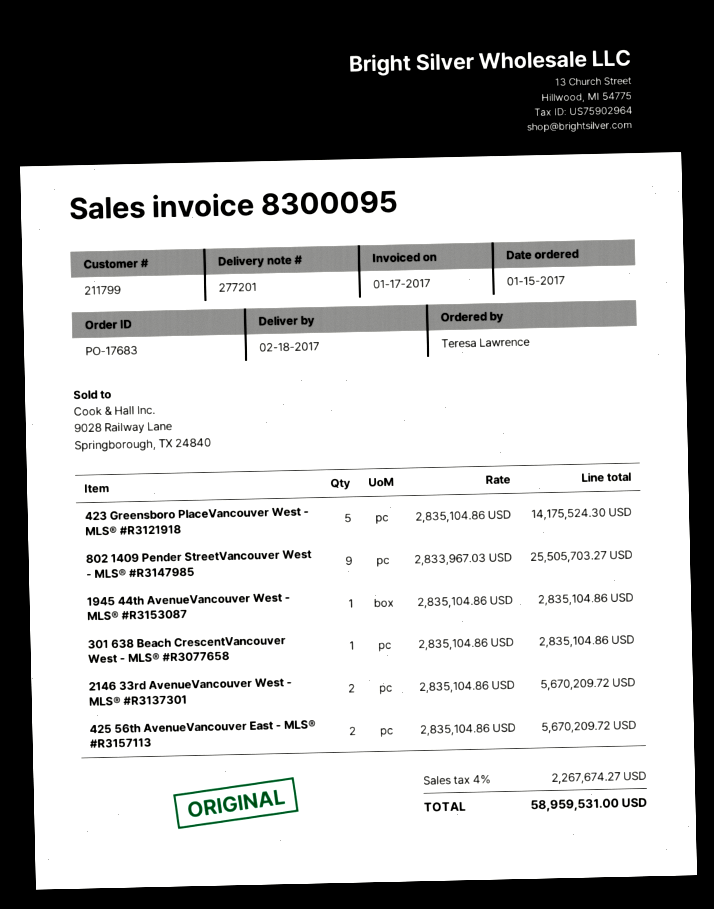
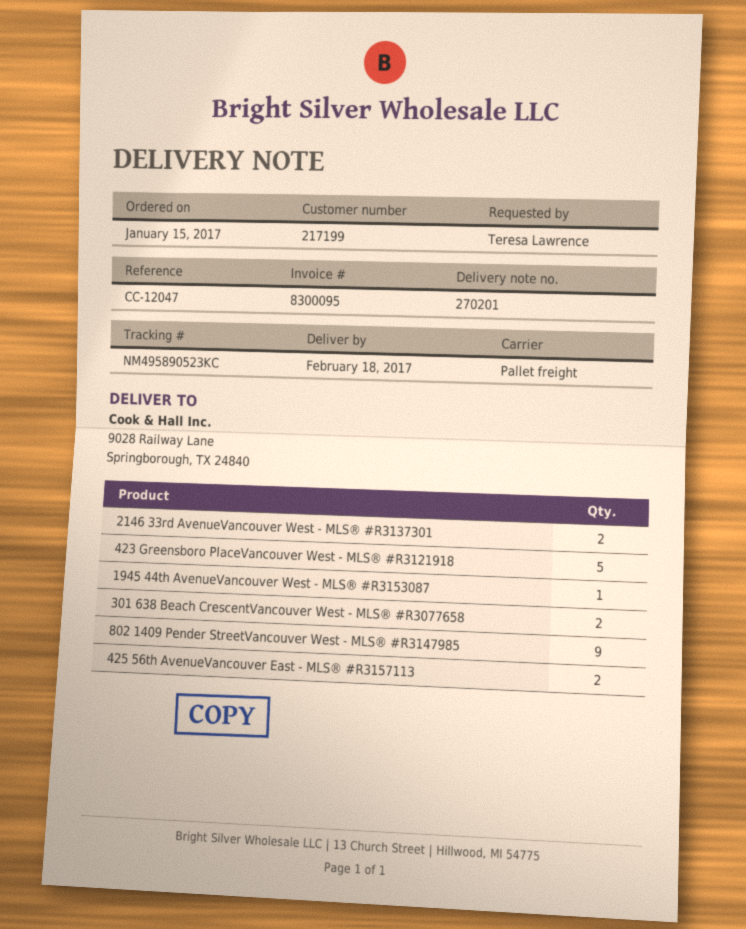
delivery note number: 277201 -> 270201
customer number: 211799 -> 217199
301 638 Beach CrescentVancouver West - MLS® #R3077658: 1 -> 2

